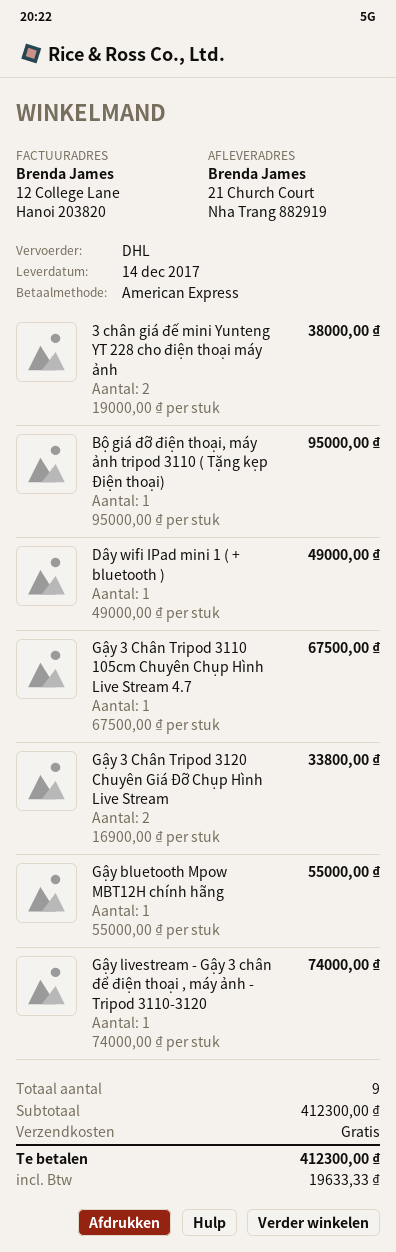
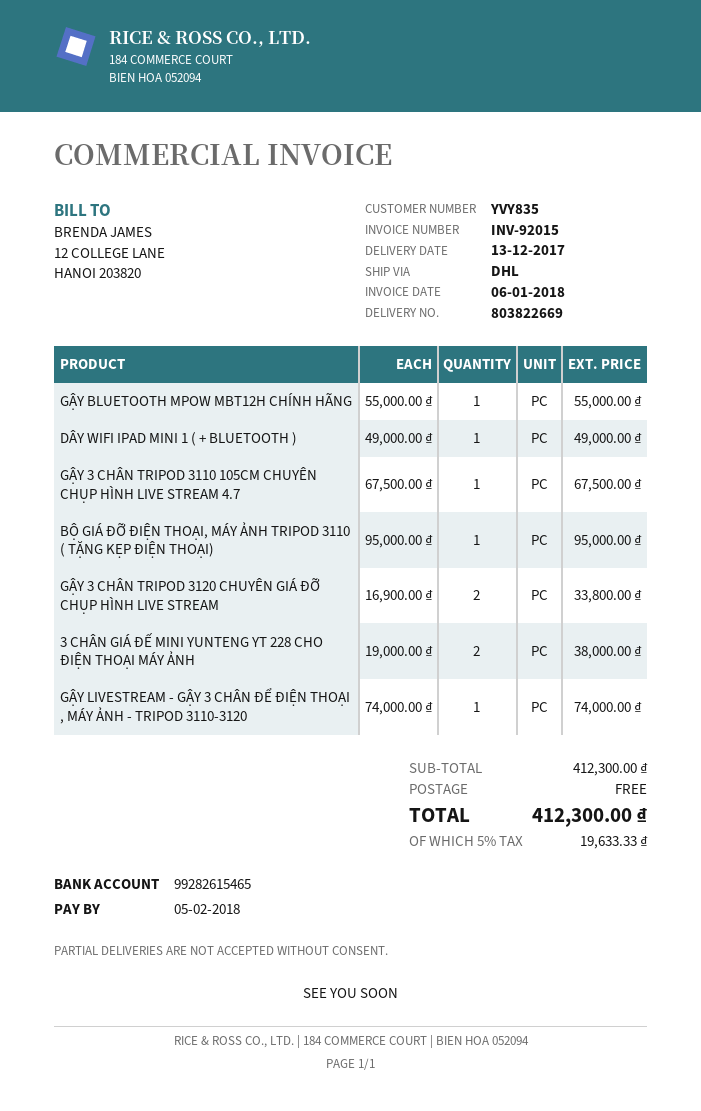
delivery date: 2017-12-14 -> 2017-12-13

